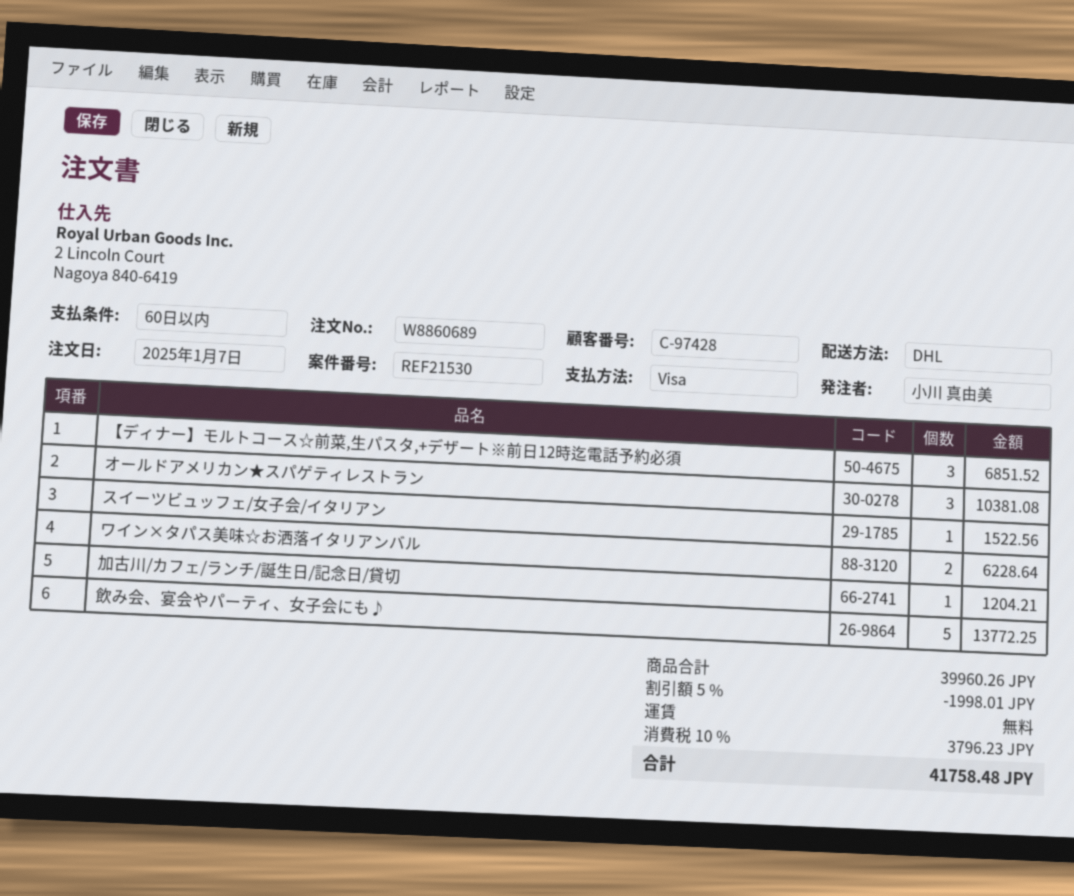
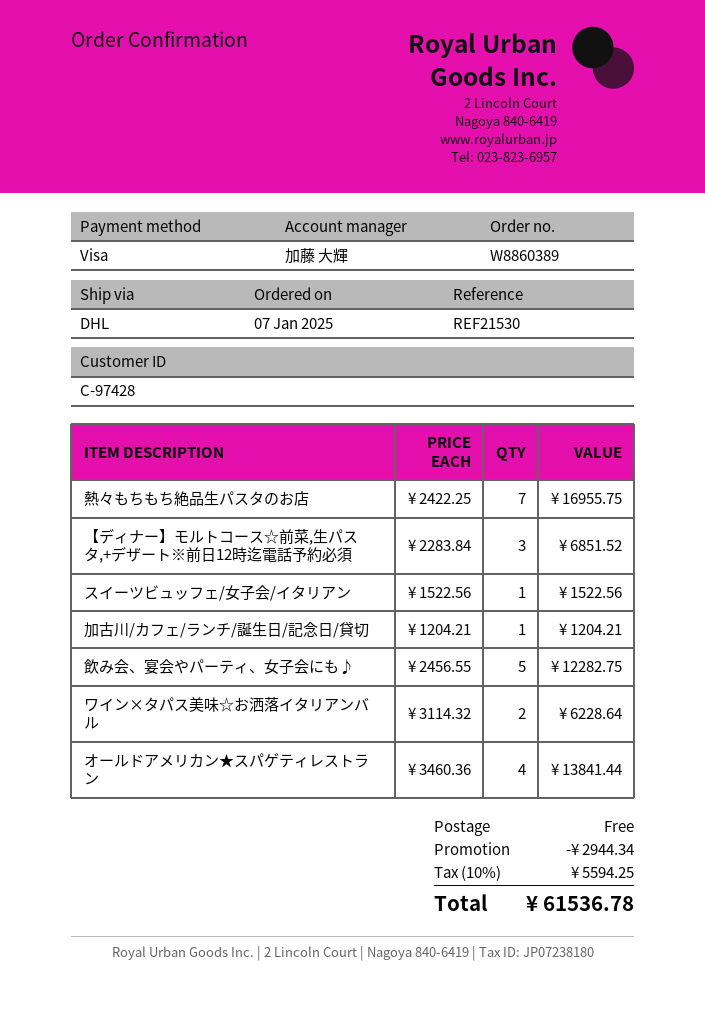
order number: W8860689 -> W8860389
オールドアメリカン★スパゲティレストラン: 3 for 10381.08 -> 4 for 13841.44
飲み会、宴会やパーティ、女子会にも♪: 5 for 13772.25 -> 5 for 12282.75
熱々もちもち絶品生パスタのお店: none -> 7 for 16955.75
discount: 1998.01 -> 2944.34
tax: 10% = 3796.23 -> 10% = 5594.25
total: 41758.48 -> 61536.78

